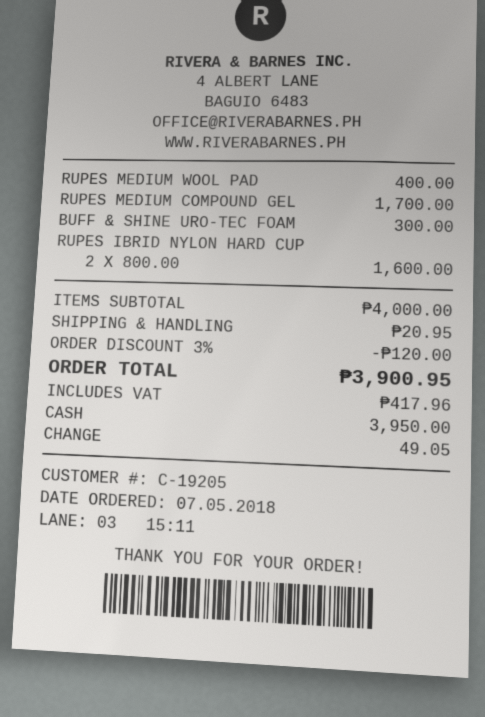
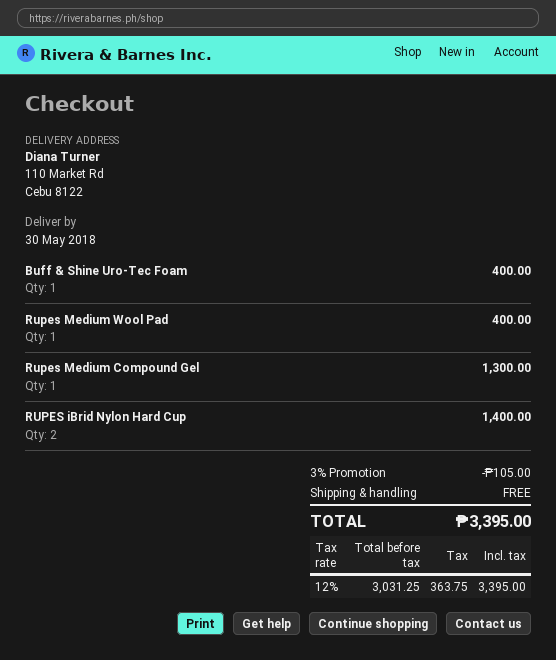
RUPES MEDIUM COMPOUND GEL: 1 for 1700.00 -> 1 for 1300.00
BUFF & SHINE URO-TEC FOAM: 1 for 300.00 -> 1 for 400.00
RUPES IBRID NYLON HARD CUP: 2 for 1600.00 -> 2 for 1400.00
discount: 3% = 120.00 -> 3% = 105.00
shipping: 20.95 -> 0.00
tax: 417.96 -> 363.75
total: 3900.95 -> 3395.00

